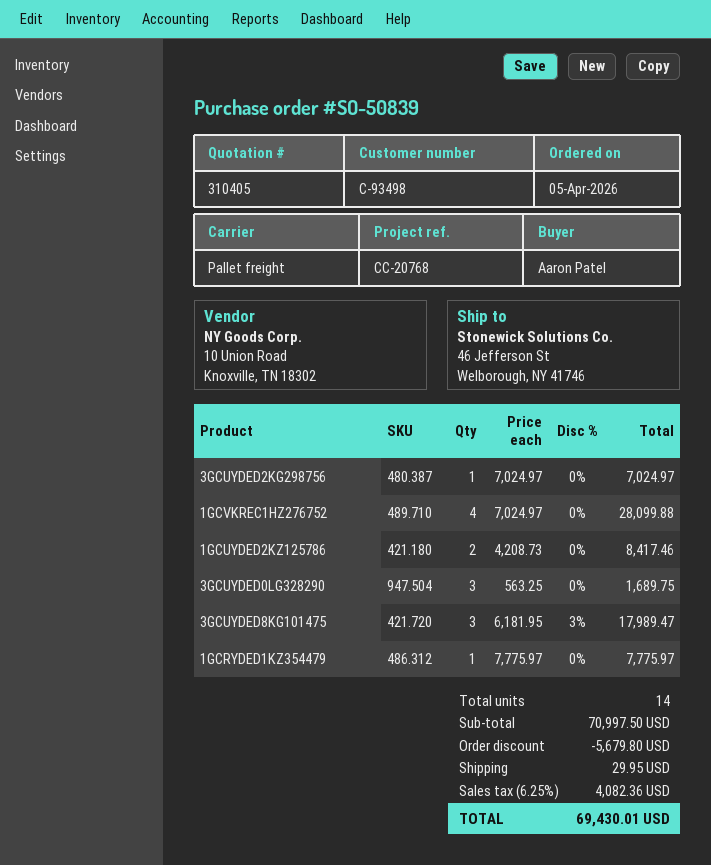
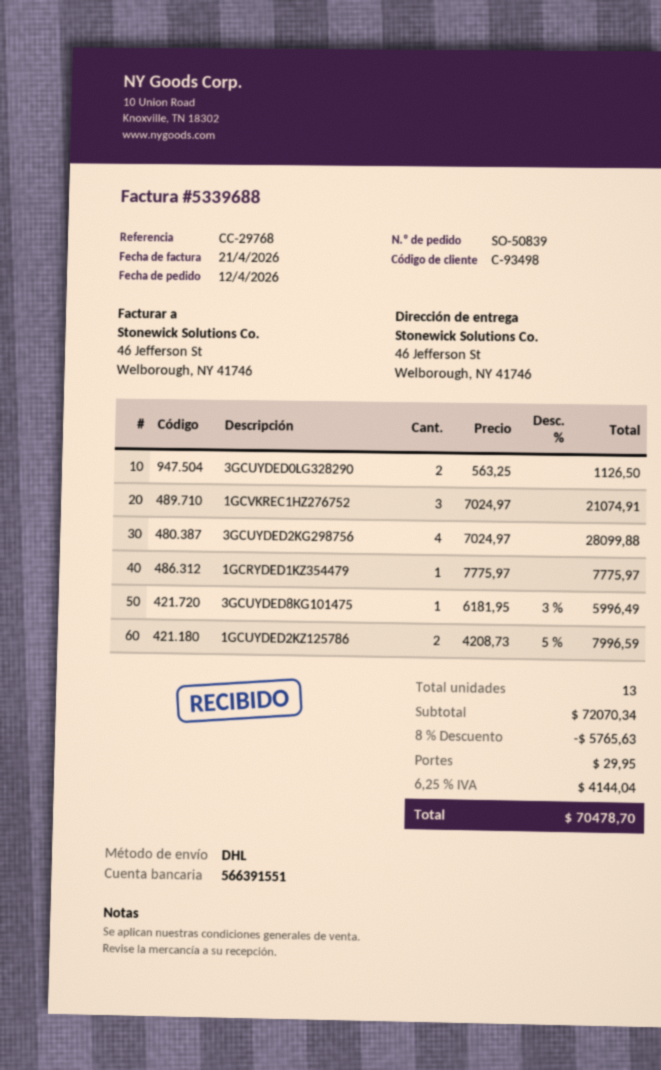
order date: 2026-04-05 -> 2026-04-12
reference: CC-20768 -> CC-29768
shipping method: pallet freight -> DHL
3GCUYDED2KG298756: 1 x 7024.97 = 7024.97 -> 4 x 7024.97 = 28099.88
1GCVKREC1HZ276752: 4 x 7024.97 = 28099.88 -> 3 x 7024.97 = 21074.91
1GCUYDED2KZ125786: 2 x 4208.73 = 8417.46 -> 2 x 4208.73 - 5% = 7996.59
3GCUYDED0LG328290: 3 x 563.25 = 1689.75 -> 2 x 563.25 = 1126.50
3GCUYDED8KG101475: 3 x 6181.95 - 3% = 17989.47 -> 1 x 6181.95 - 3% = 5996.49
total quantity: 14 -> 13
subtotal: 70997.50 -> 72070.34
discount: 5679.80 -> 5765.63
tax: 6.25% = 4082.36 -> 6.25% = 4144.04
total: 69430.01 -> 70478.70

